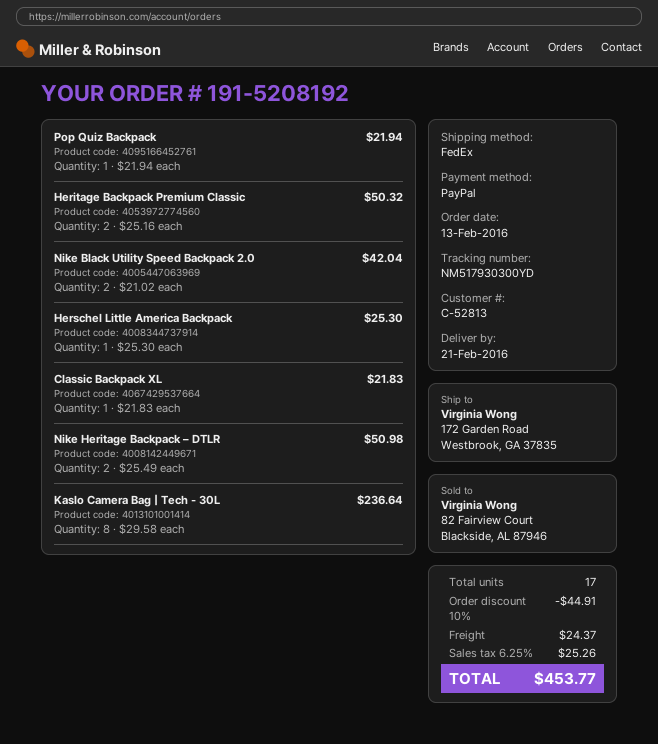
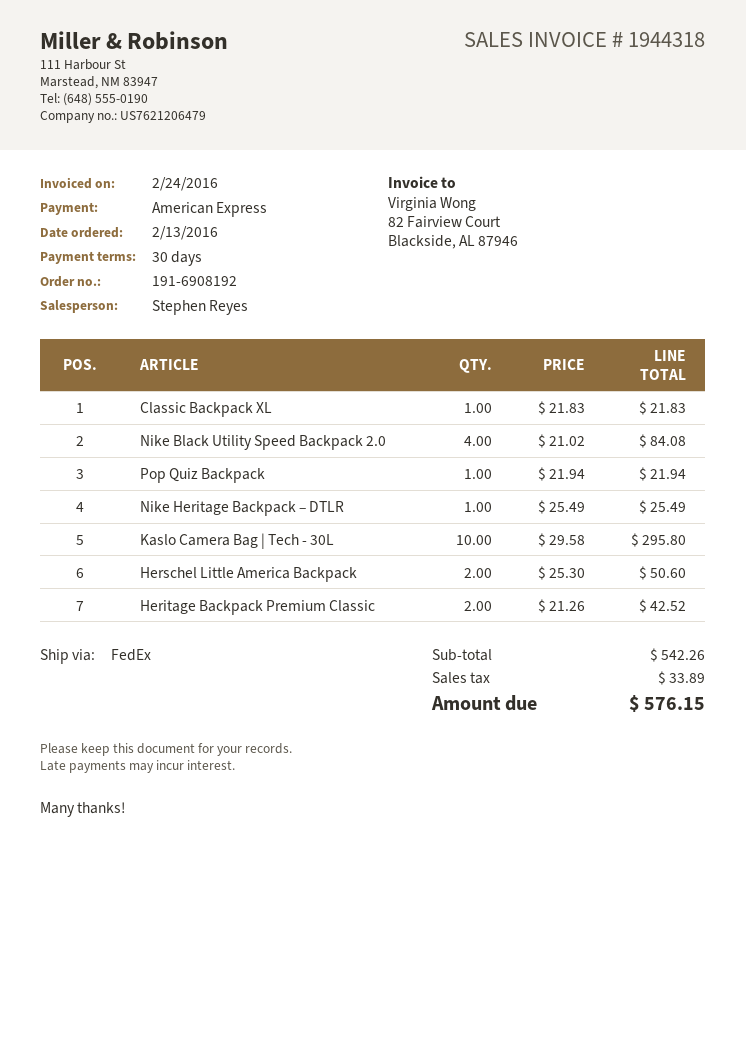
order number: 191-5208192 -> 191-6908192
payment method: PayPal -> American Express
Heritage Backpack Premium Classic: 2 x 25.16 = 50.32 -> 2 x 21.26 = 42.52
Nike Black Utility Speed Backpack 2.0: 2 x 21.02 = 42.04 -> 4 x 21.02 = 84.08
Herschel Little America Backpack: 1 x 25.30 = 25.30 -> 2 x 25.30 = 50.60
Nike Heritage Backpack – DTLR: 2 x 25.49 = 50.98 -> 1 x 25.49 = 25.49
Kaslo Camera Bag | Tech - 30L: 8 x 29.58 = 236.64 -> 10 x 29.58 = 295.80
discount: 10% = 44.91 -> none
shipping: 24.37 -> none
tax: 25.26 -> 33.89
total: 453.77 -> 576.15

